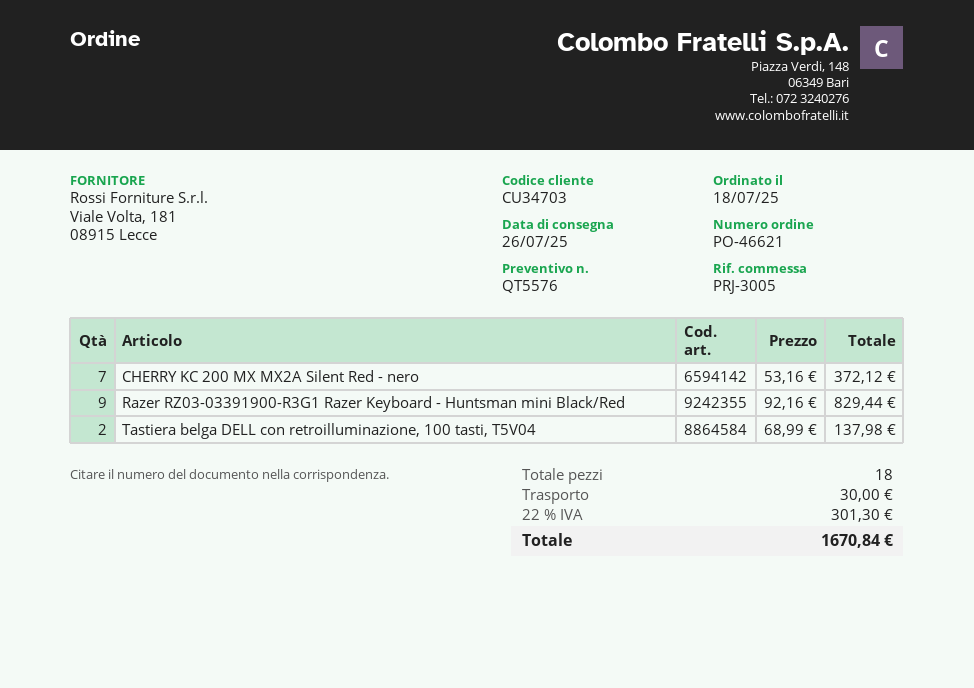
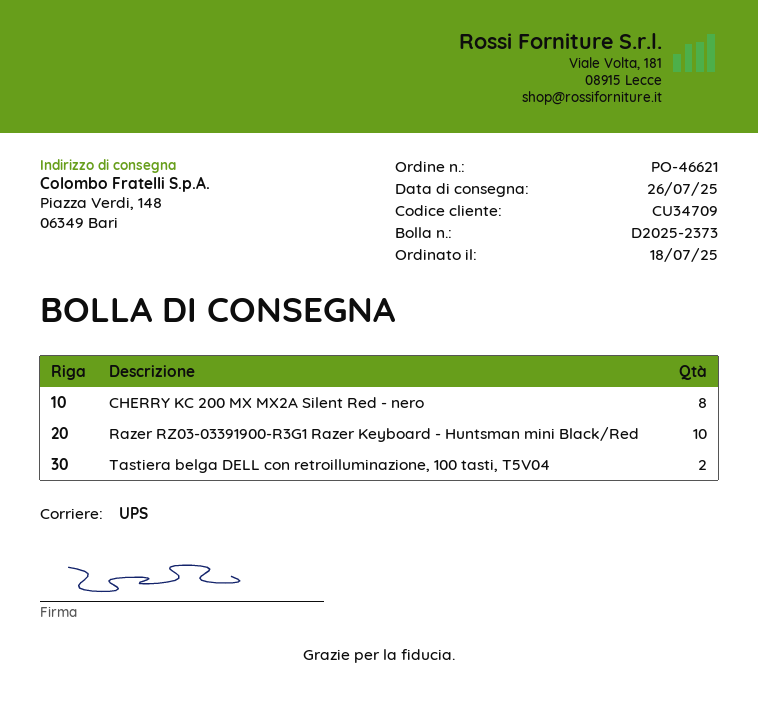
customer number: CU34703 -> CU34709
CHERRY KC 200 MX MX2A Silent Red - nero: 7 -> 8
Razer RZ03-03391900-R3G1 Razer Keyboard - Huntsman mini Black/Red: 9 -> 10

